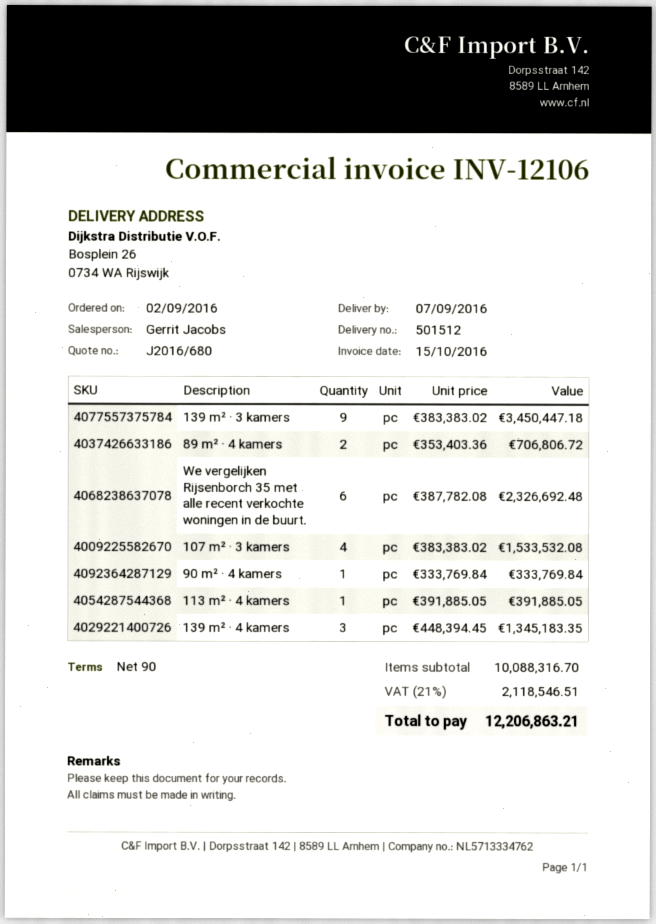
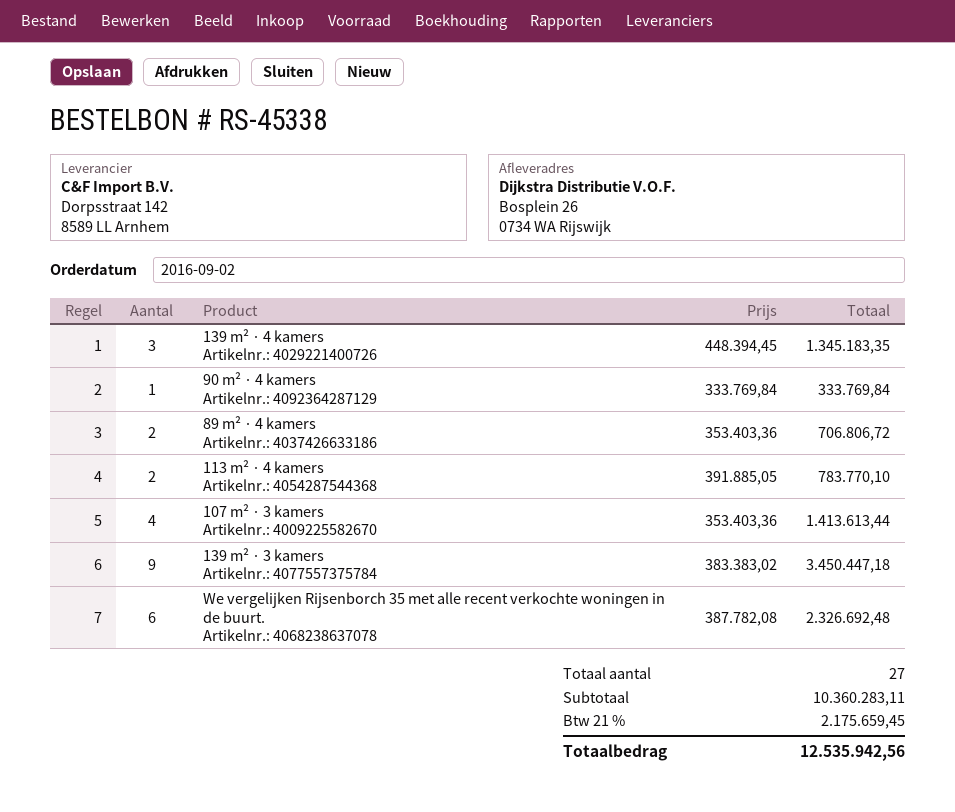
107 m² · 3 kamers: 4 x 383383.02 = 1533532.08 -> 4 x 353403.36 = 1413613.44
113 m² · 4 kamers: 1 x 391885.05 = 391885.05 -> 2 x 391885.05 = 783770.10
subtotal: 10088316.70 -> 10360283.11
tax: 21% = 2118546.51 -> 21% = 2175659.45
total: 12206863.21 -> 12535942.56

